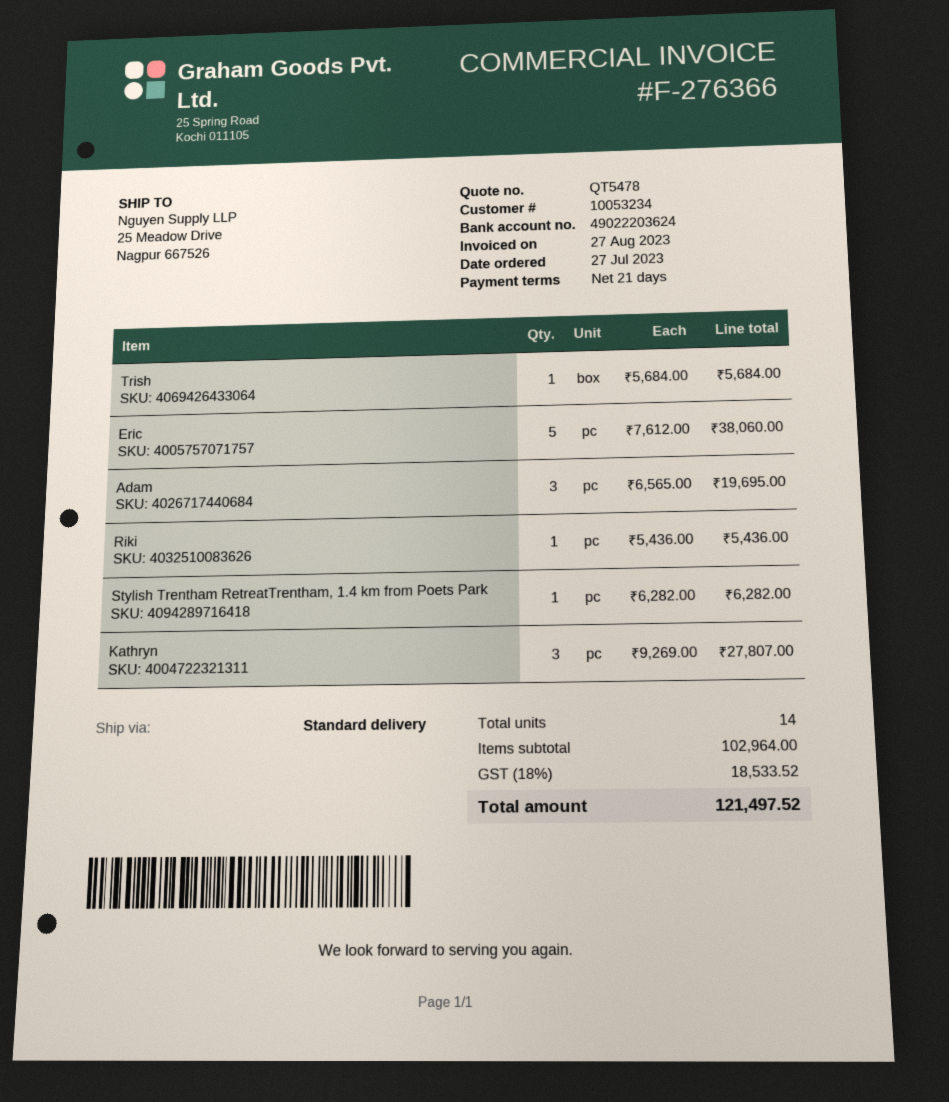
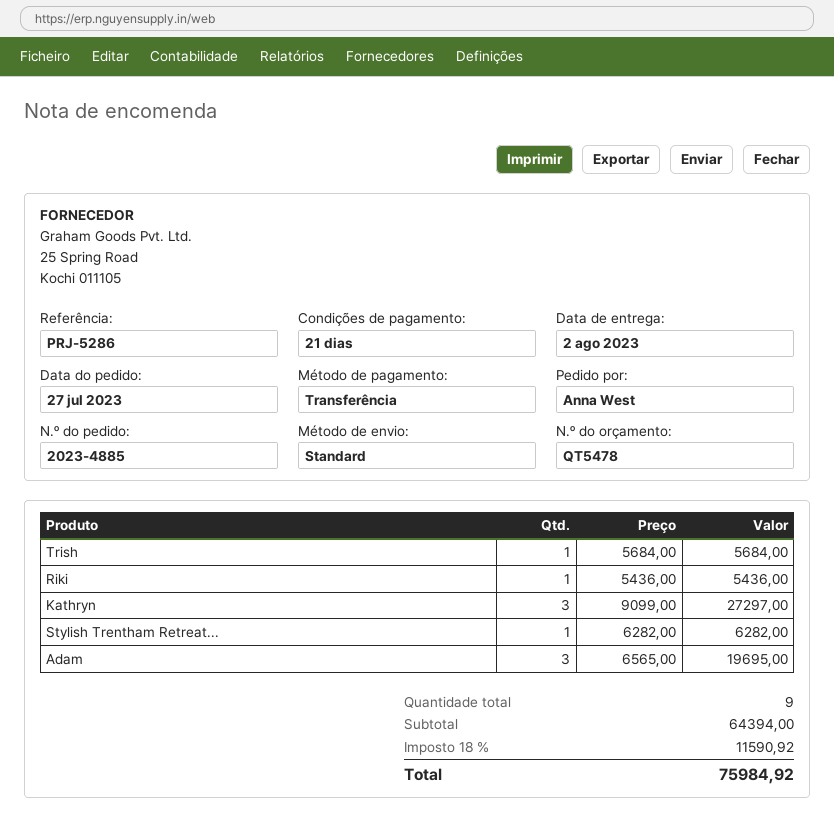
Eric: 5 x 7612.00 = 38060.00 -> none
Kathryn: 3 x 9269.00 = 27807.00 -> 3 x 9099.00 = 27297.00
total quantity: 14 -> 9
subtotal: 102964.00 -> 64394.00
tax: 18% = 18533.52 -> 18% = 11590.92
total: 121497.52 -> 75984.92

